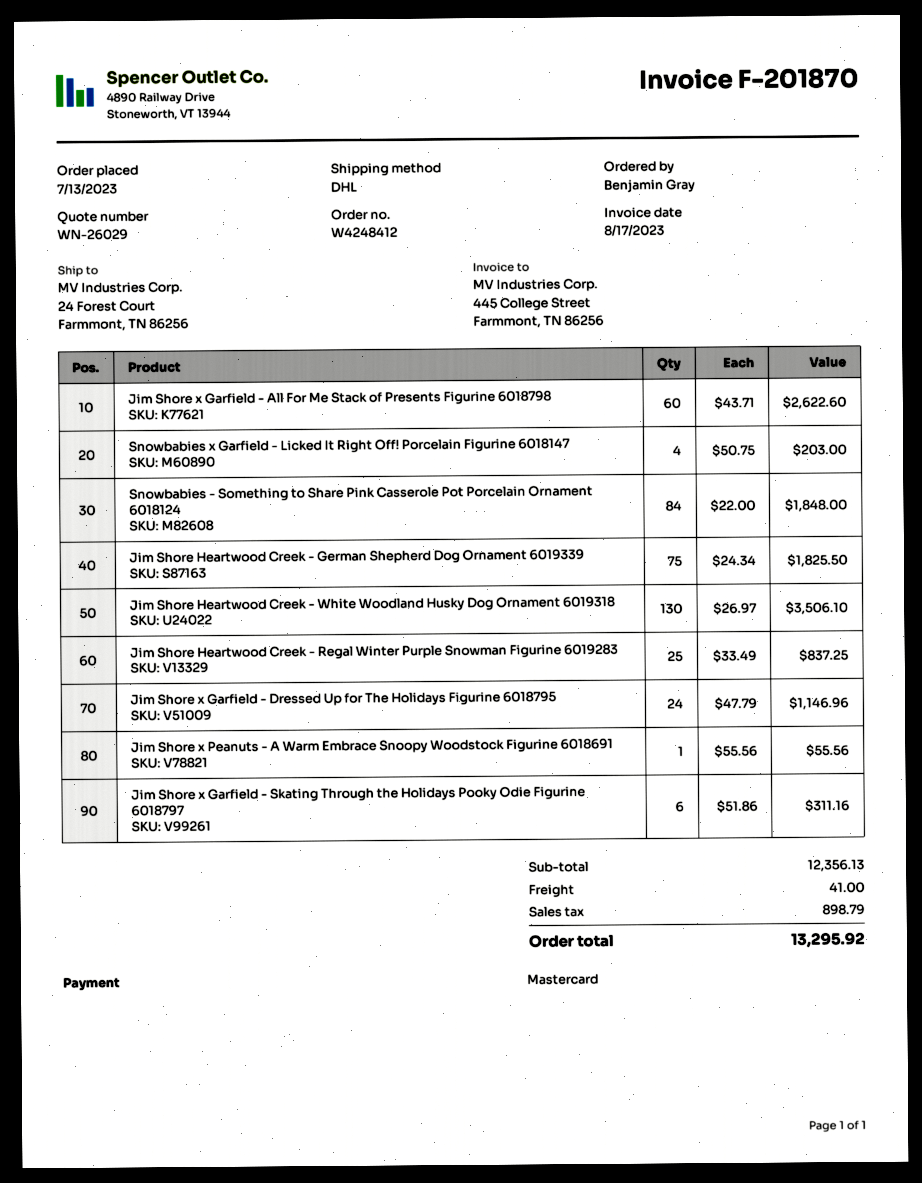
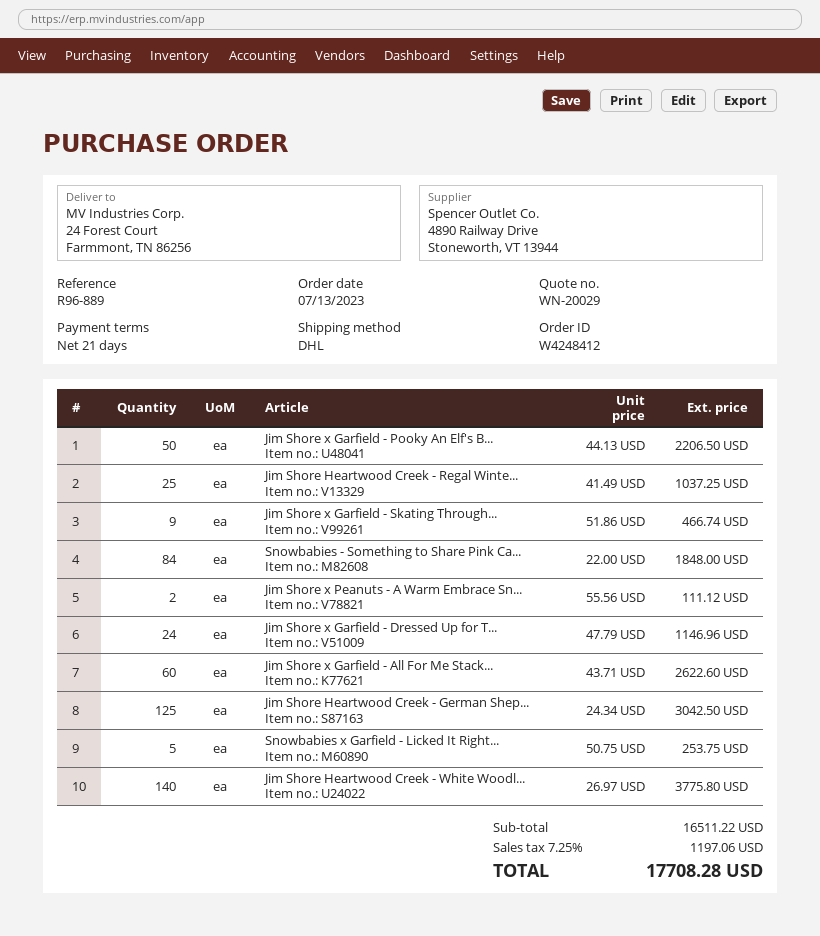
quote number: WN-26029 -> WN-20029
Snowbabies x Garfield - Licked It Right Off! Porcelain Figurine 6018147: 4 x 50.75 = 203.00 -> 5 x 50.75 = 253.75
Jim Shore Heartwood Creek - German Shepherd Dog Ornament 6019339: 75 x 24.34 = 1825.50 -> 125 x 24.34 = 3042.50
Jim Shore Heartwood Creek - White Woodland Husky Dog Ornament 6019318: 130 x 26.97 = 3506.10 -> 140 x 26.97 = 3775.80
Jim Shore Heartwood Creek - Regal Winter Purple Snowman Figurine 6019283: 25 x 33.49 = 837.25 -> 25 x 41.49 = 1037.25
Jim Shore x Peanuts - A Warm Embrace Snoopy Woodstock Figurine 6018691: 1 x 55.56 = 55.56 -> 2 x 55.56 = 111.12
Jim Shore x Garfield - Skating Through the Holidays Pooky Odie Figurine 6018797: 6 x 51.86 = 311.16 -> 9 x 51.86 = 466.74
Jim Shore x Garfield - Pooky An Elf's B...: none -> 50 x 44.13 = 2206.50
subtotal: 12356.13 -> 16511.22
shipping: 41.00 -> none
tax: 898.79 -> 1197.06
total: 13295.92 -> 17708.28

